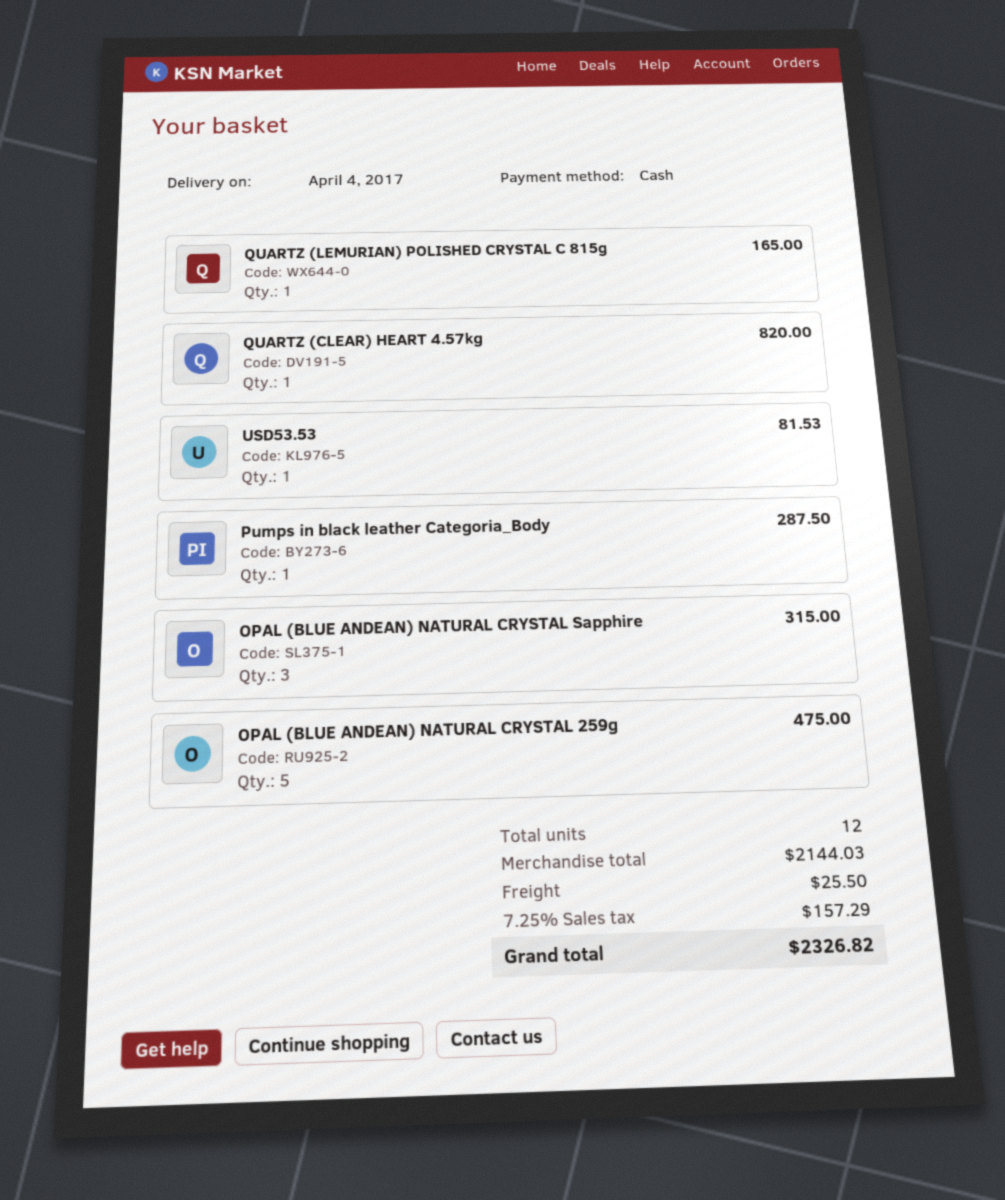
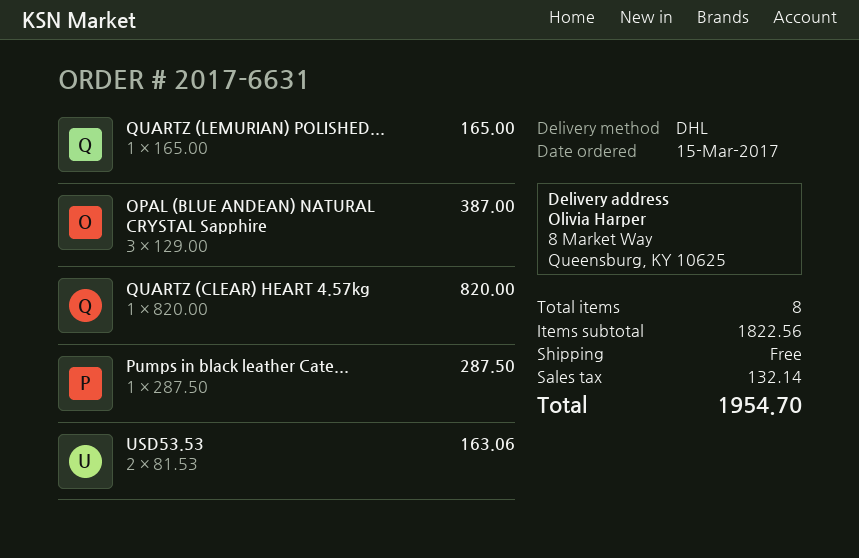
USD53.53: 1 for 81.53 -> 2 for 163.06
OPAL (BLUE ANDEAN) NATURAL CRYSTAL Sapphire: 3 for 315.00 -> 3 for 387.00
OPAL (BLUE ANDEAN) NATURAL CRYSTAL 259g: 5 for 475.00 -> none
total quantity: 12 -> 8
subtotal: 2144.03 -> 1822.56
shipping: 25.50 -> 0.00
tax: 157.29 -> 132.14
total: 2326.82 -> 1954.70

